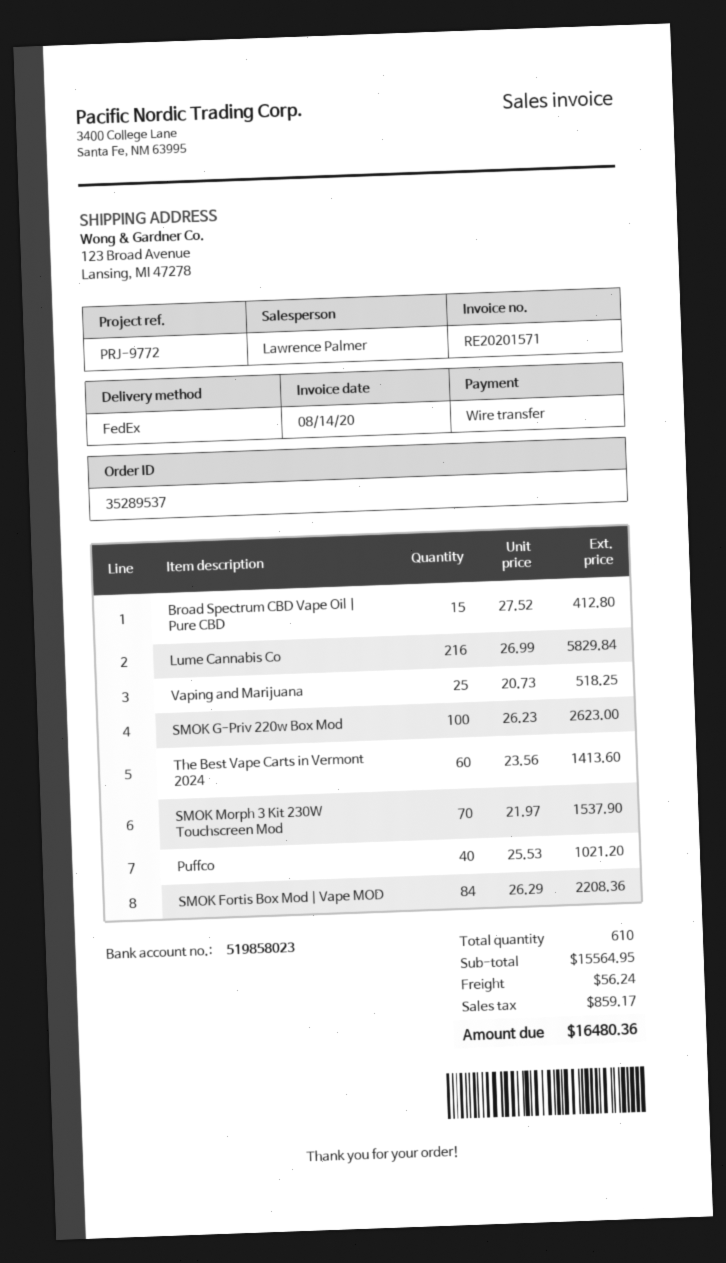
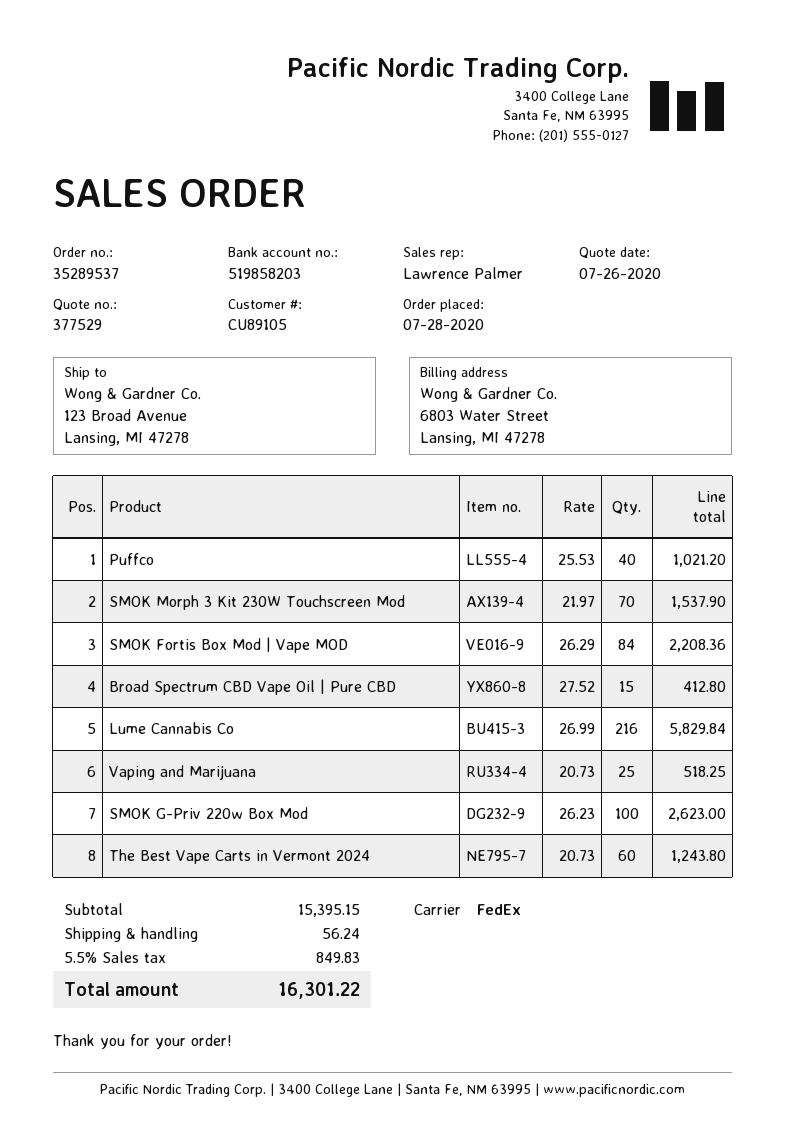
bank account: 519858023 -> 519858203
The Best Vape Carts in Vermont 2024: 60 x 23.56 = 1413.60 -> 60 x 20.73 = 1243.80
subtotal: 15564.95 -> 15395.15
tax: 859.17 -> 849.83
total: 16480.36 -> 16301.22

